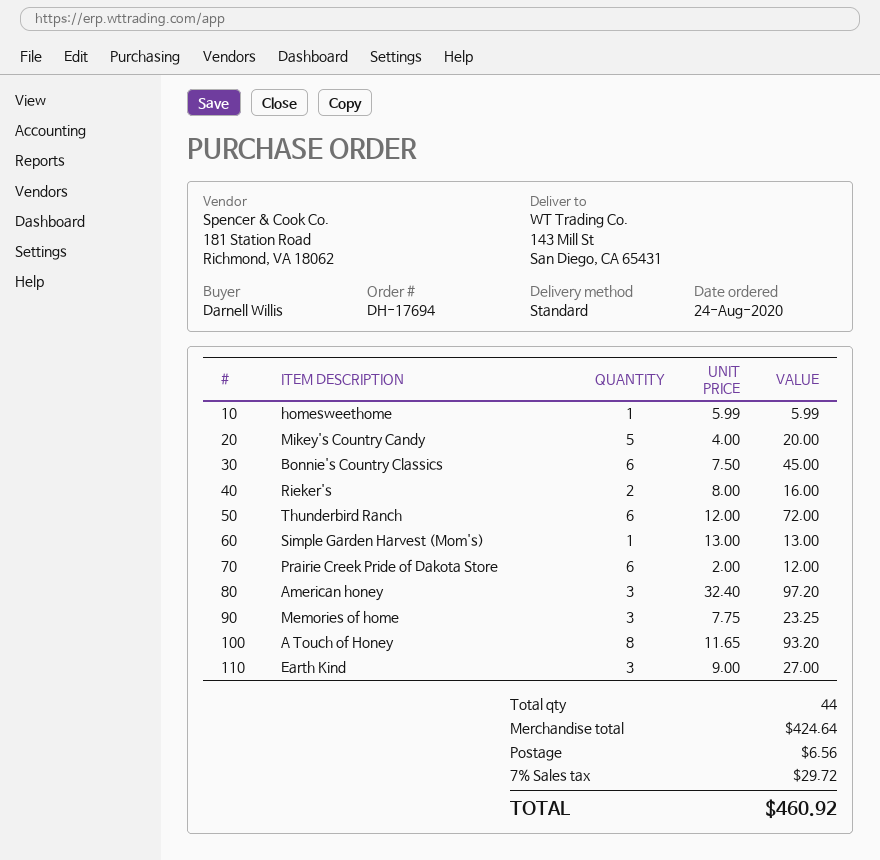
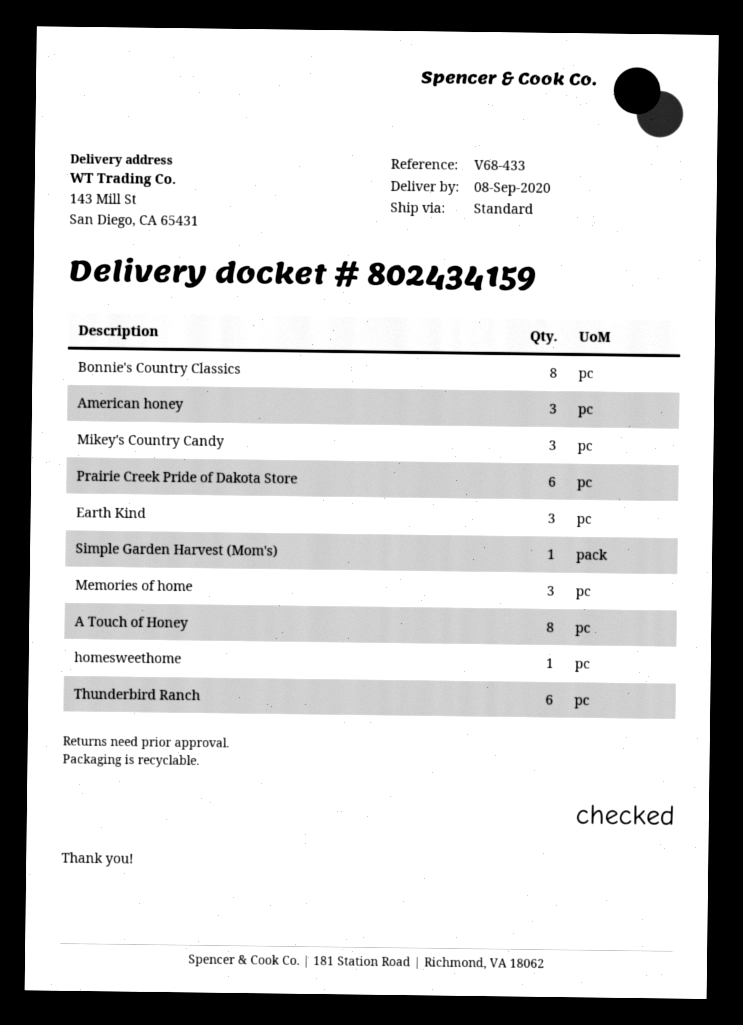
Mikey's Country Candy: 5 -> 3
Bonnie's Country Classics: 6 -> 8
Rieker's: 2 -> none

